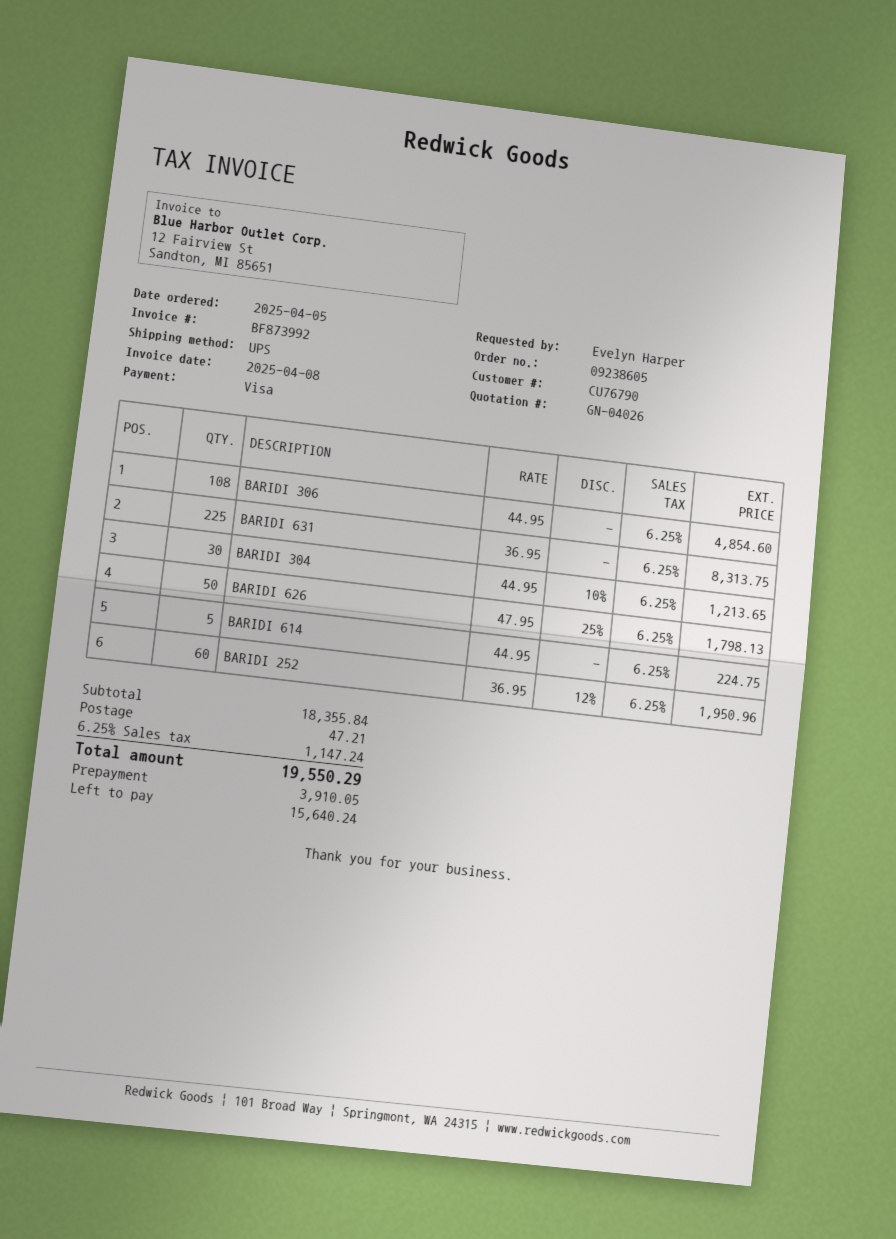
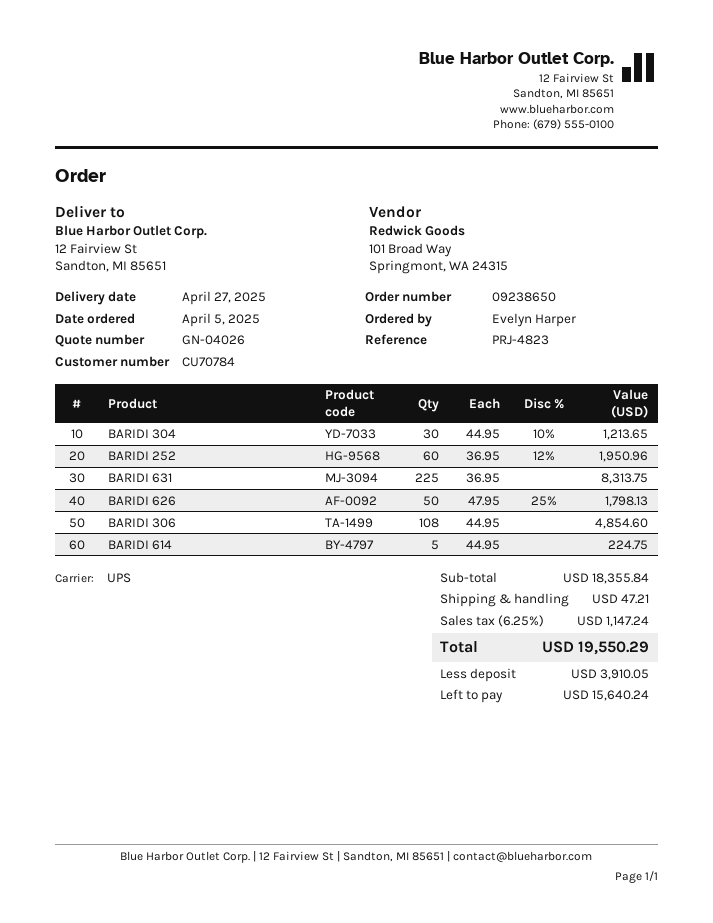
order number: 09238605 -> 09238650
customer number: CU76790 -> CU70784

